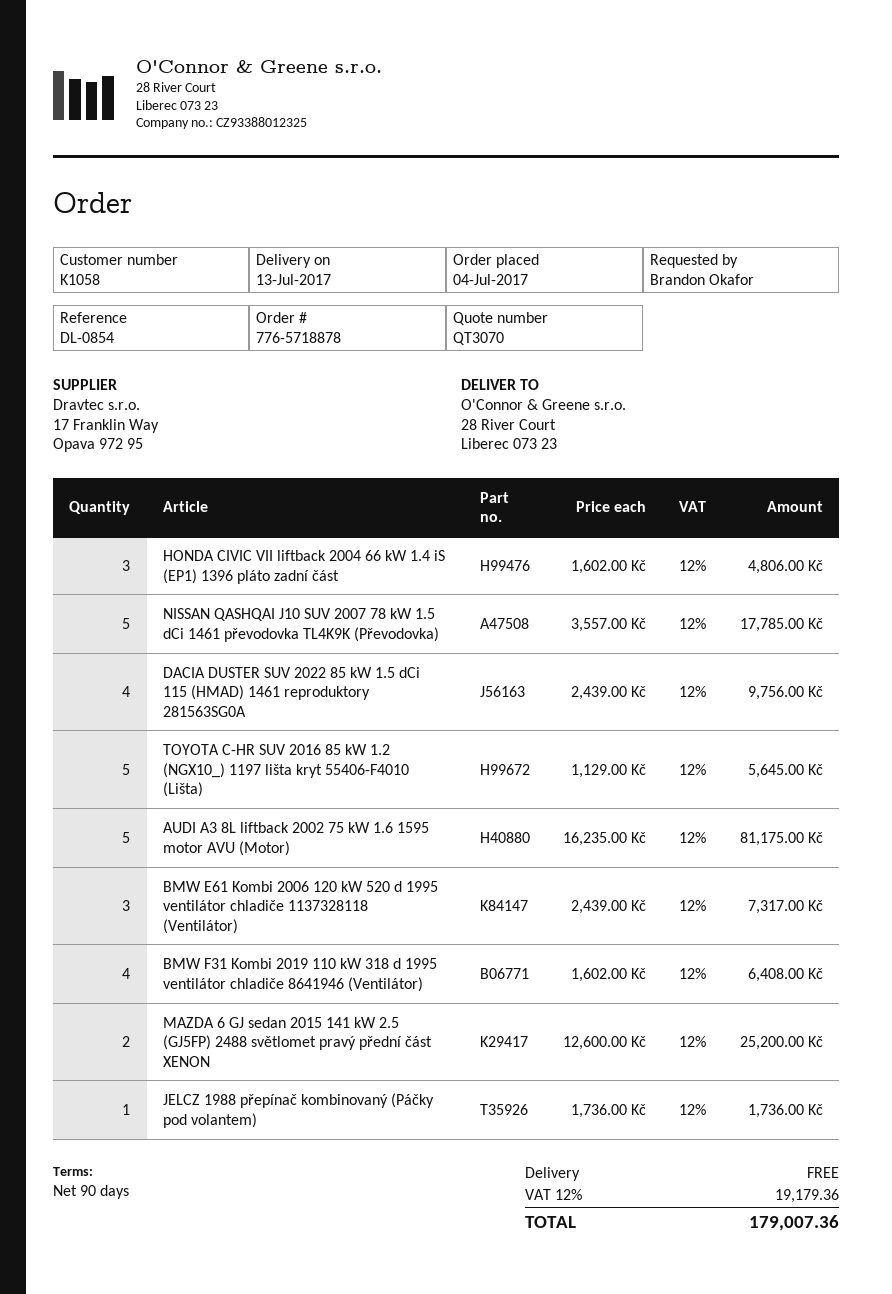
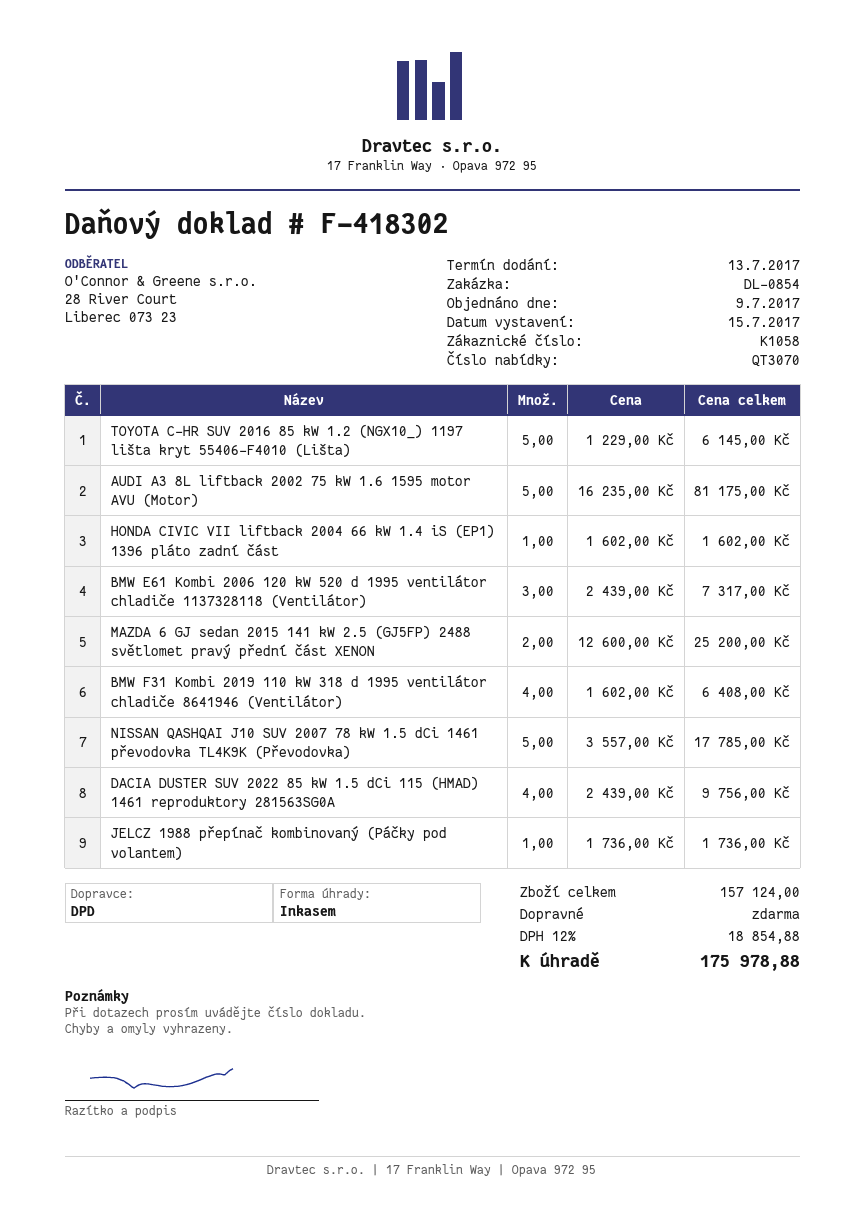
order date: 2017-07-04 -> 2017-07-09
HONDA CIVIC VII liftback 2004 66 kW 1.4 iS (EP1) 1396 pláto zadní část: 3 x 1602.00 = 4806.00 -> 1 x 1602.00 = 1602.00
TOYOTA C-HR SUV 2016 85 kW 1.2 (NGX10_) 1197 lišta kryt 55406-F4010 (Lišta): 5 x 1129.00 = 5645.00 -> 5 x 1229.00 = 6145.00
tax: 12% = 19179.36 -> 12% = 18854.88
total: 179007.36 -> 175978.88

